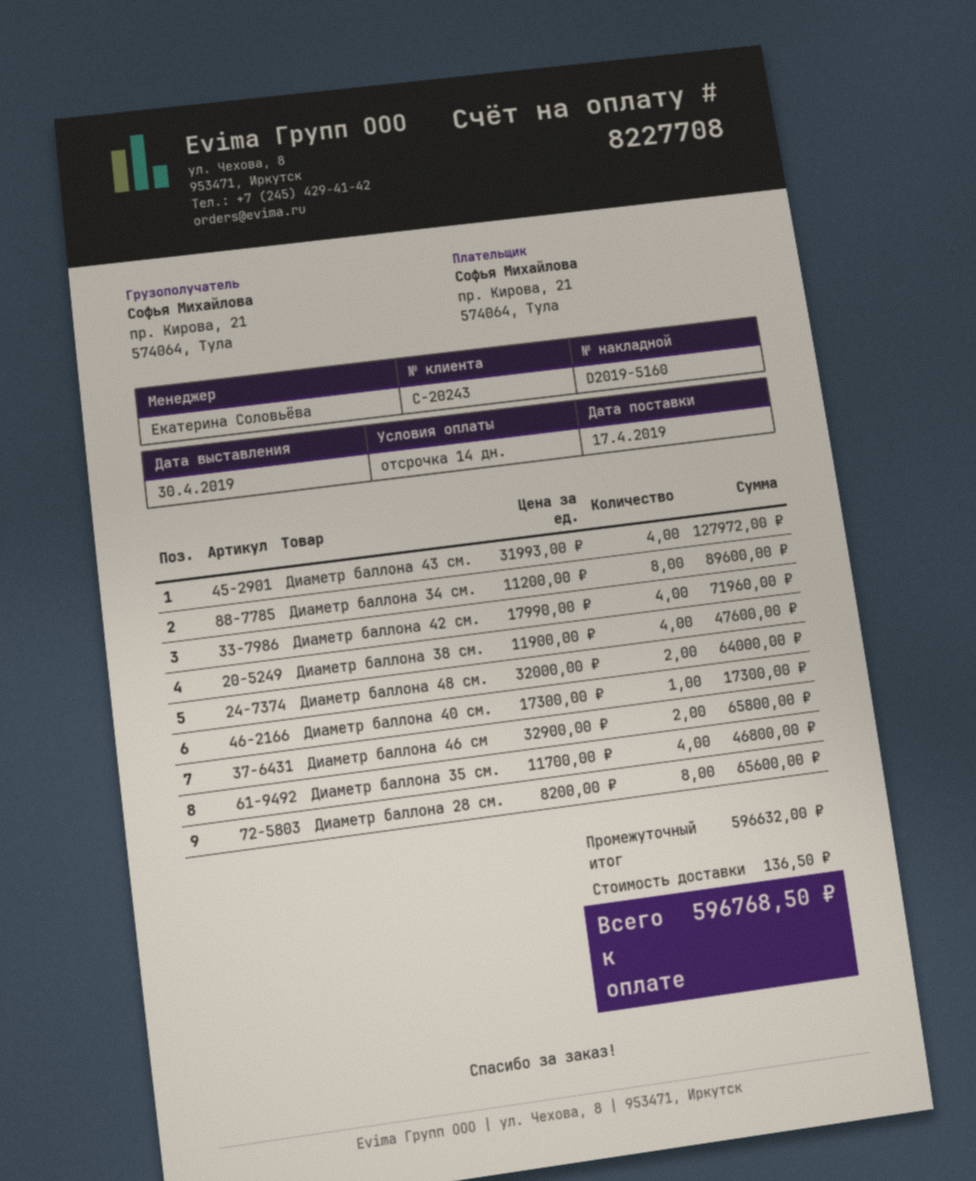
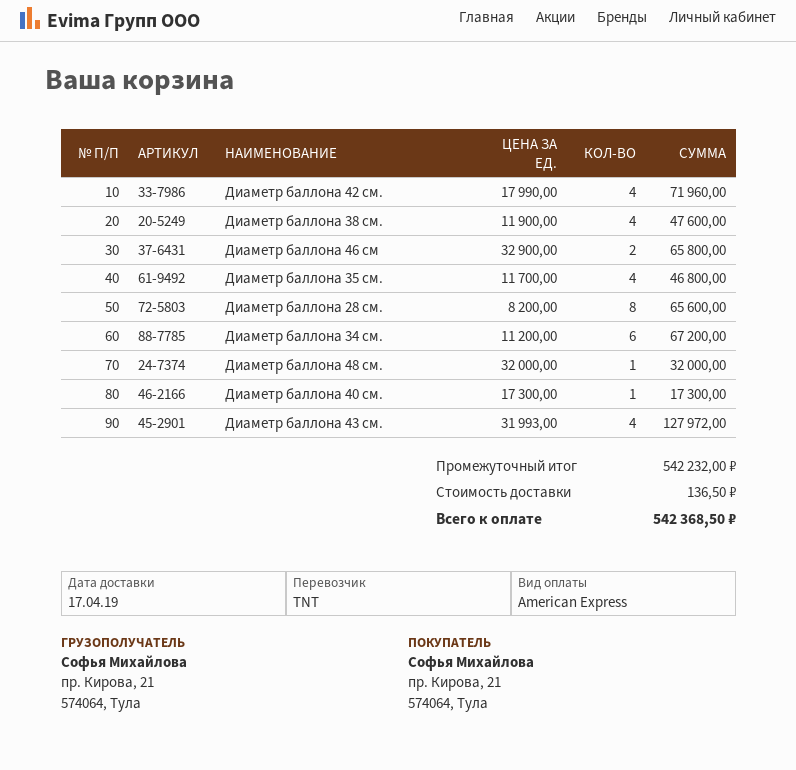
Диаметр баллона 34 см.: 8 x 11200.00 = 89600.00 -> 6 x 11200.00 = 67200.00
Диаметр баллона 48 см.: 2 x 32000.00 = 64000.00 -> 1 x 32000.00 = 32000.00
subtotal: 596632.00 -> 542232.00
total: 596768.50 -> 542368.50

